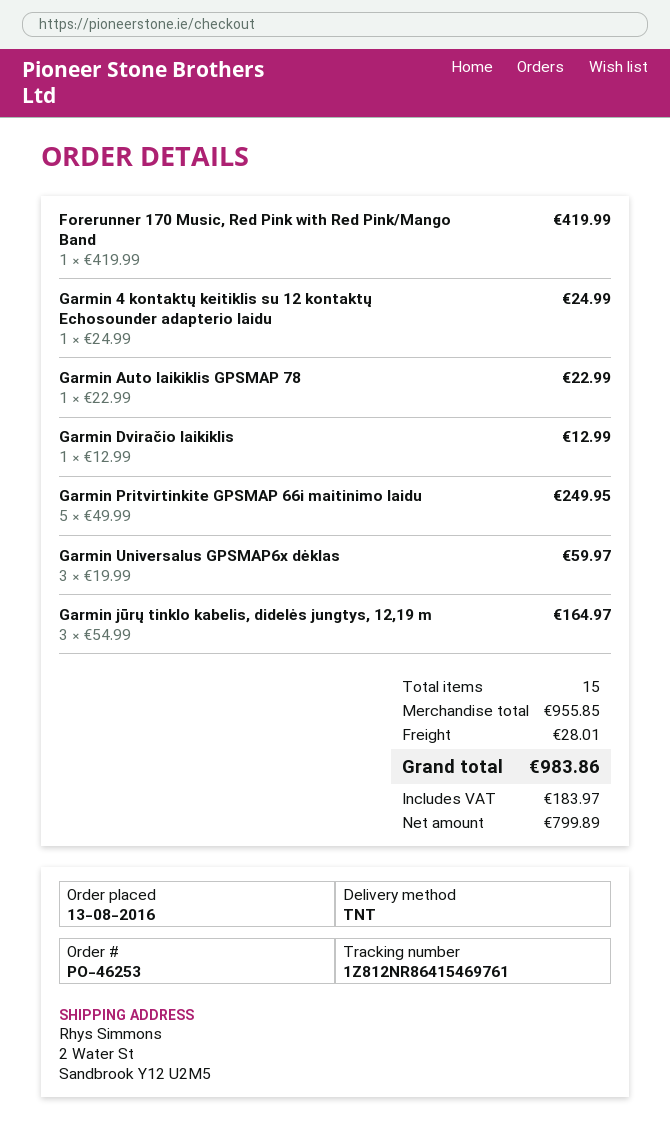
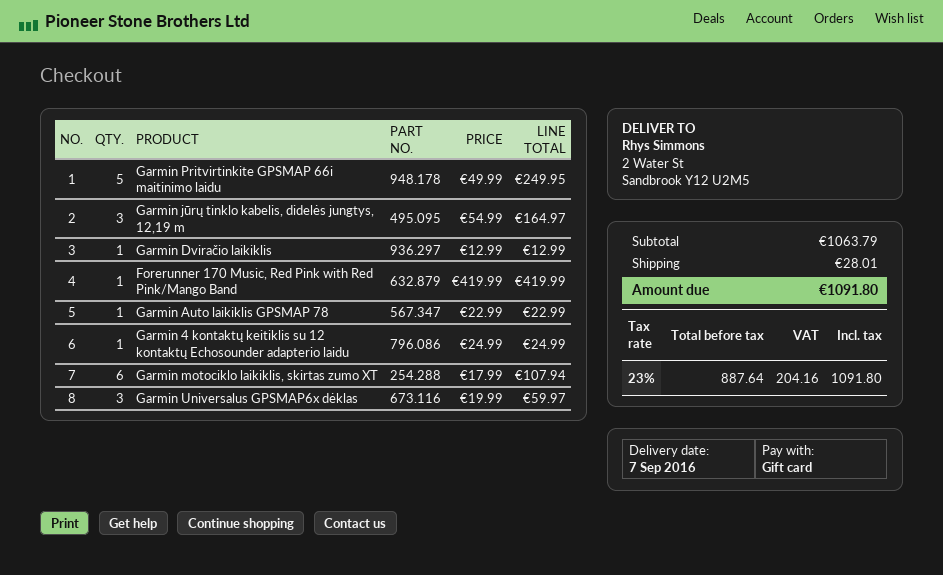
Garmin motociklo laikiklis, skirtas zumo XT: none -> 6 x 17.99 = 107.94
subtotal: 955.85 -> 1063.79
net: 799.89 -> 887.64
tax: 183.97 -> 204.16
total: 983.86 -> 1091.80

